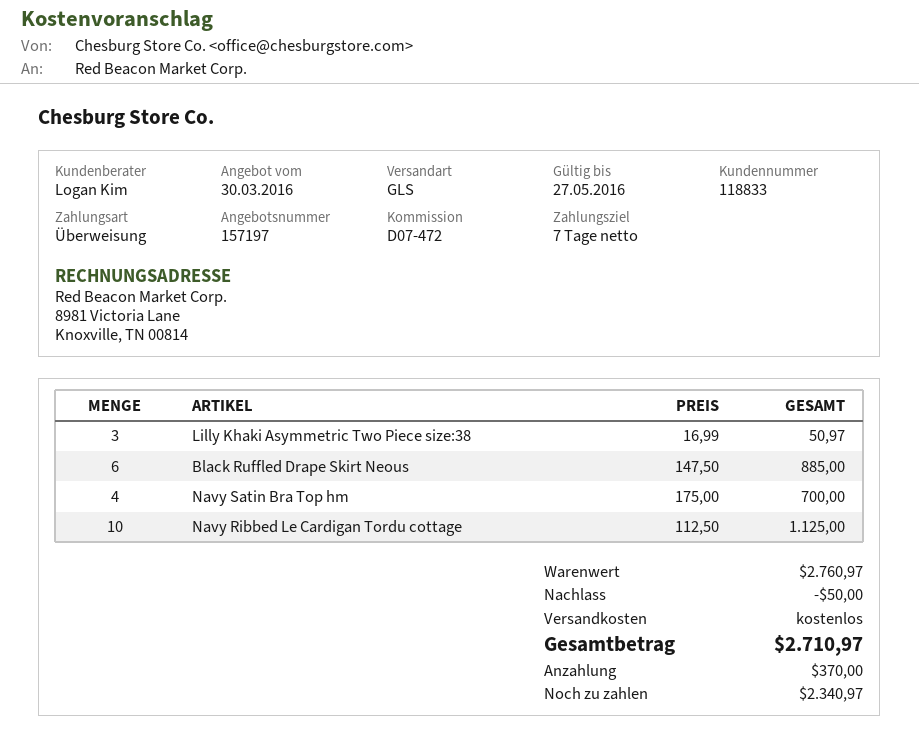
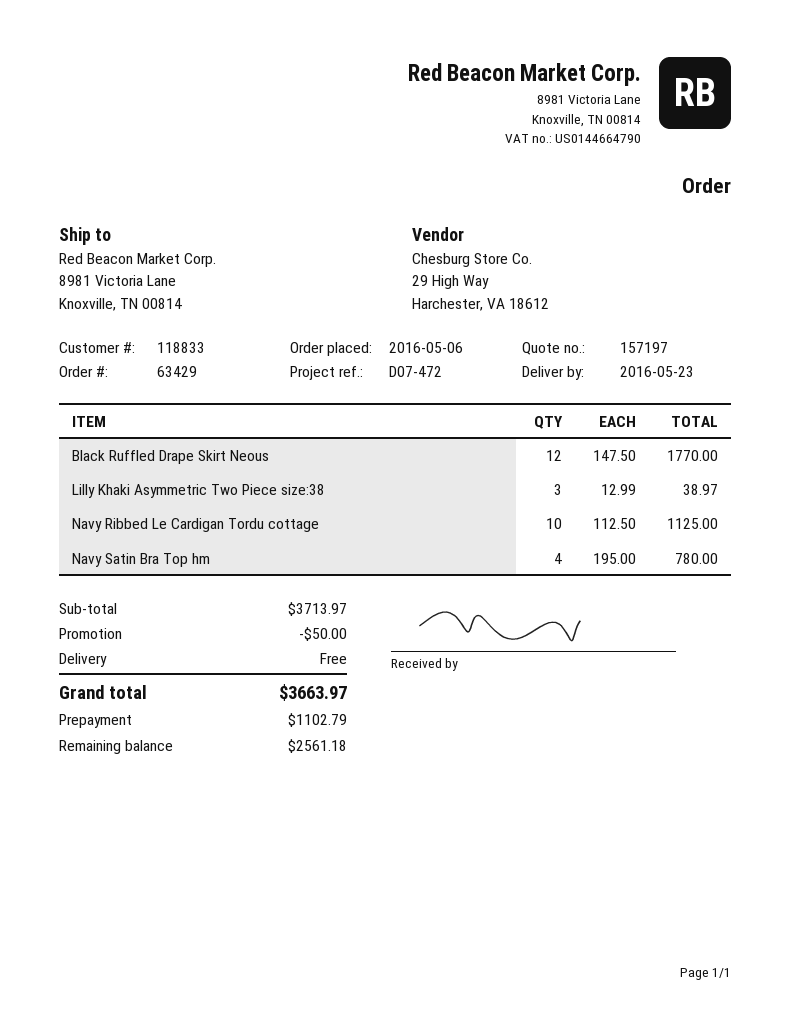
Lilly Khaki Asymmetric Two Piece size:38: 3 x 16.99 = 50.97 -> 3 x 12.99 = 38.97
Black Ruffled Drape Skirt Neous: 6 x 147.50 = 885.00 -> 12 x 147.50 = 1770.00
Navy Satin Bra Top hm: 4 x 175.00 = 700.00 -> 4 x 195.00 = 780.00
subtotal: 2760.97 -> 3713.97
total: 2710.97 -> 3663.97
deposit: 370.00 -> 1102.79
balance: 2340.97 -> 2561.18

